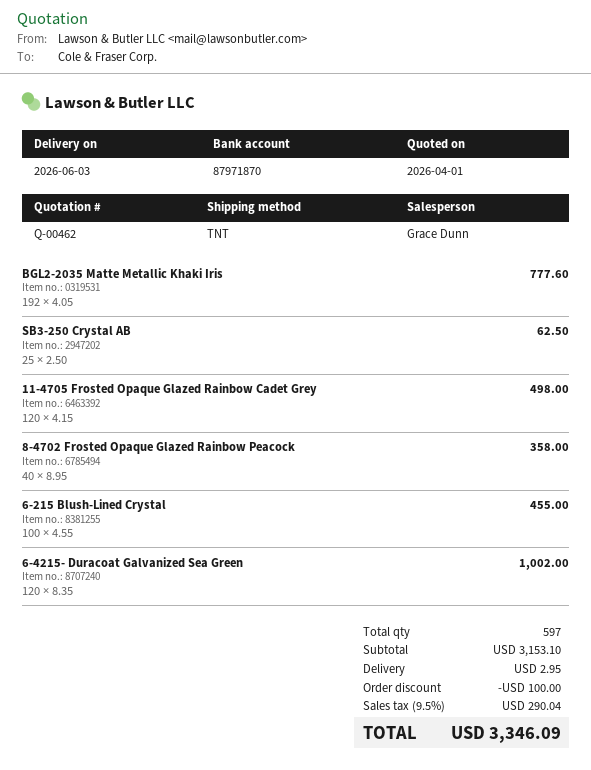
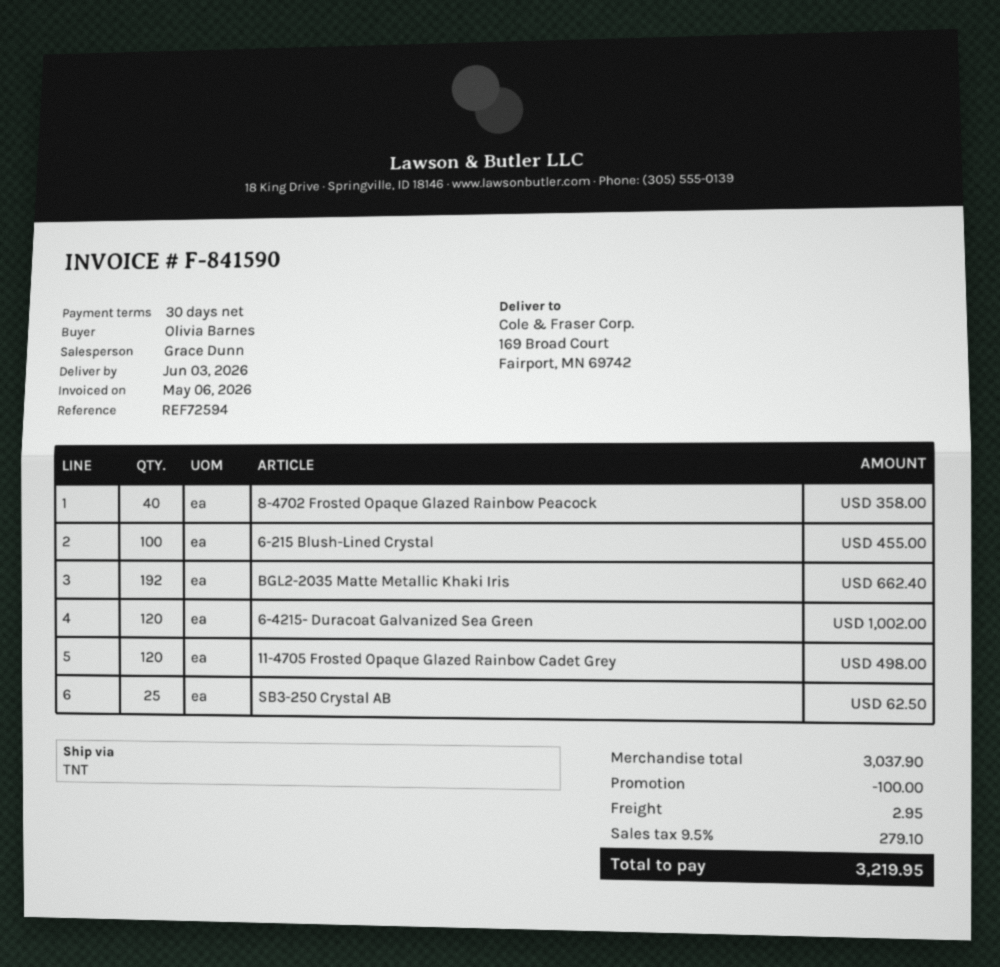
BGL2-2035 Matte Metallic Khaki Iris: 192 for 777.60 -> 192 for 662.40
subtotal: 3153.10 -> 3037.90
tax: 9.5% = 290.04 -> 9.5% = 279.10
total: 3346.09 -> 3219.95

